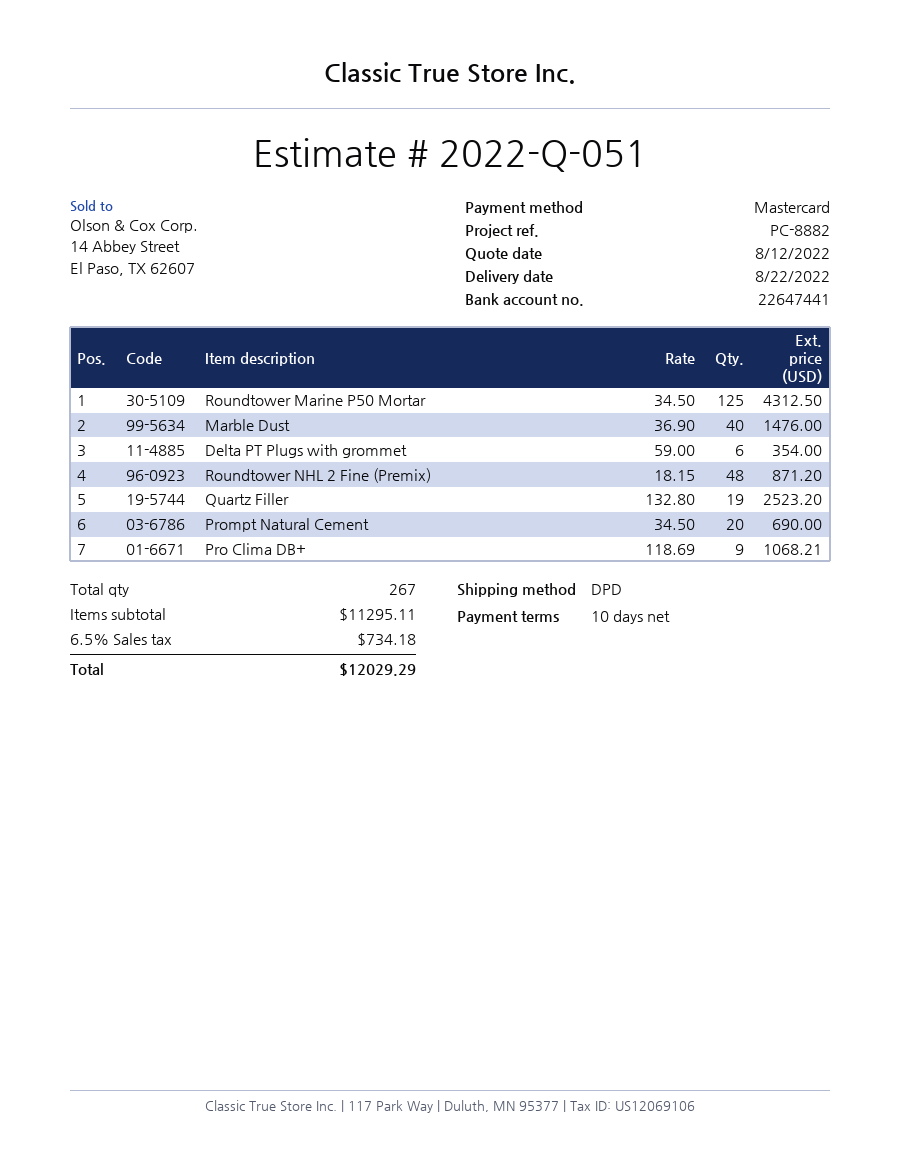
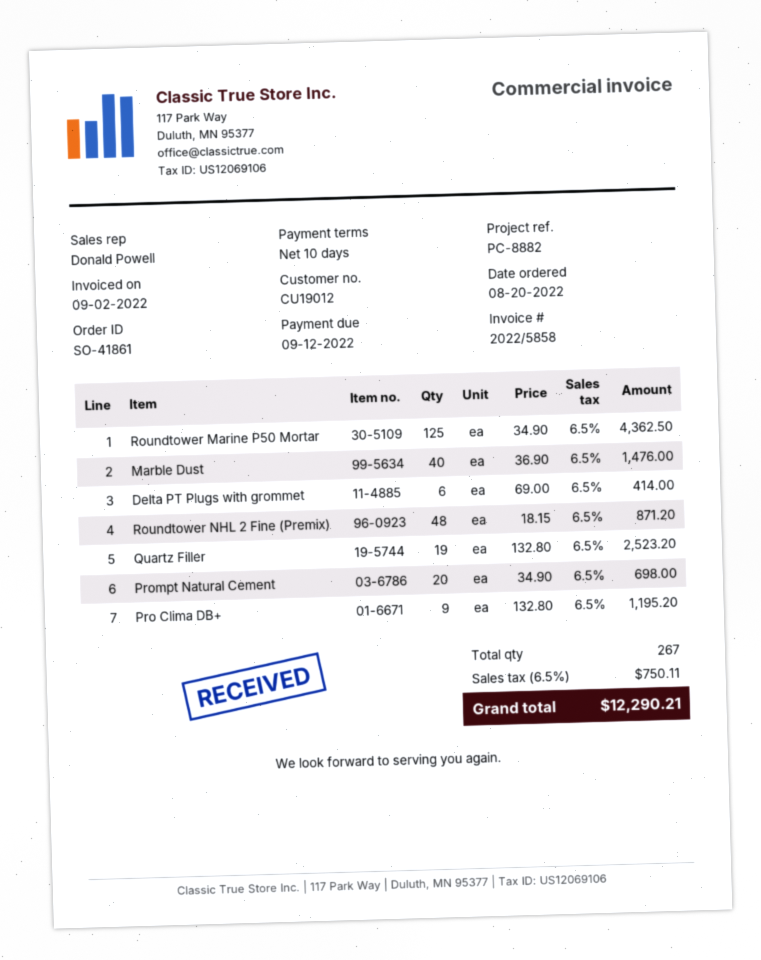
Roundtower Marine P50 Mortar: 125 x 34.50 = 4312.50 -> 125 x 34.90 = 4362.50
Delta PT Plugs with grommet: 6 x 59.00 = 354.00 -> 6 x 69.00 = 414.00
Prompt Natural Cement: 20 x 34.50 = 690.00 -> 20 x 34.90 = 698.00
Pro Clima DB+: 9 x 118.69 = 1068.21 -> 9 x 132.80 = 1195.20
tax: 6.5% = 734.18 -> 6.5% = 750.11
total: 12029.29 -> 12290.21

